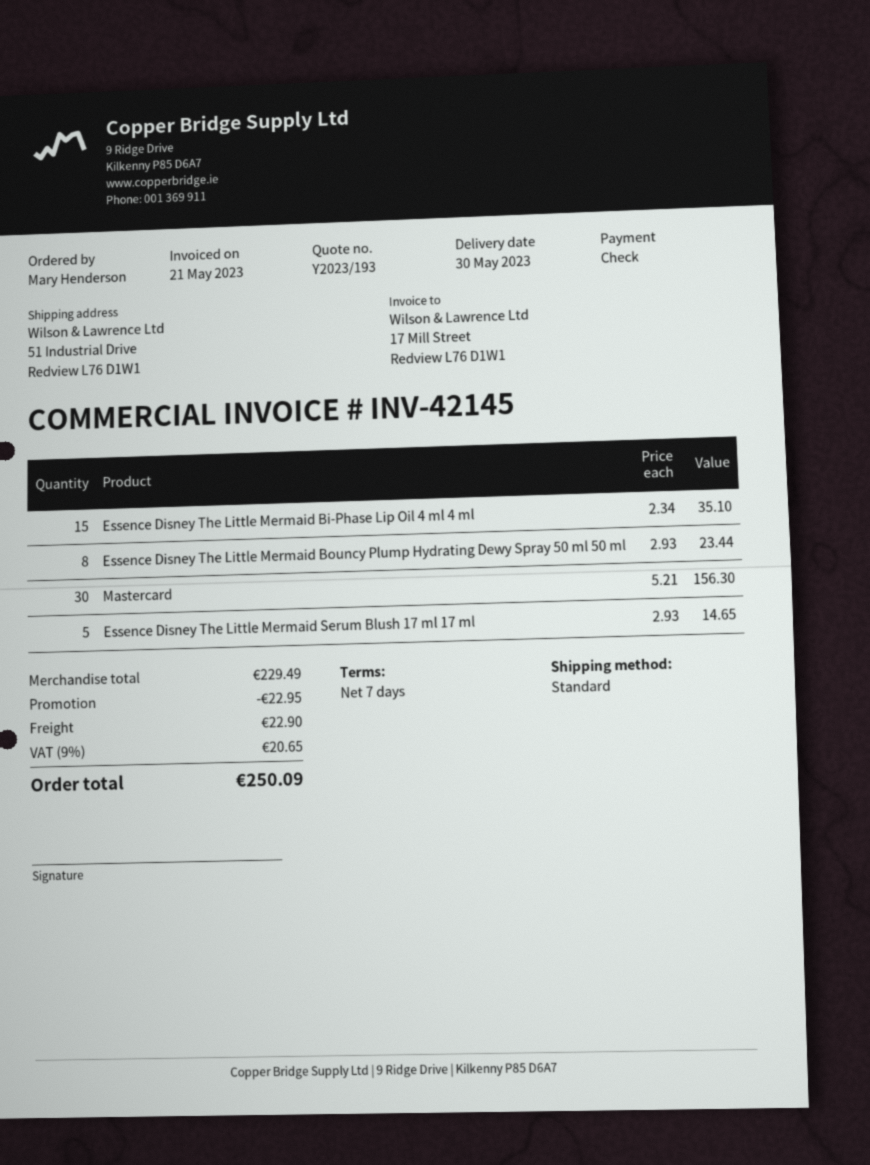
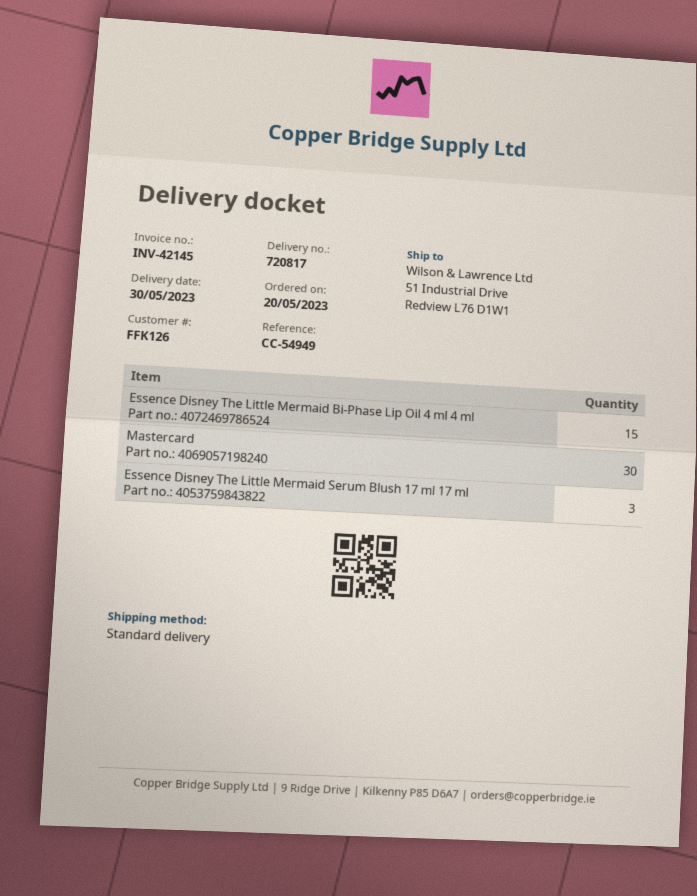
Essence Disney The Little Mermaid Bouncy Plump Hydrating Dewy Spray 50 ml 50 ml: 8 -> none
Essence Disney The Little Mermaid Serum Blush 17 ml 17 ml: 5 -> 3

